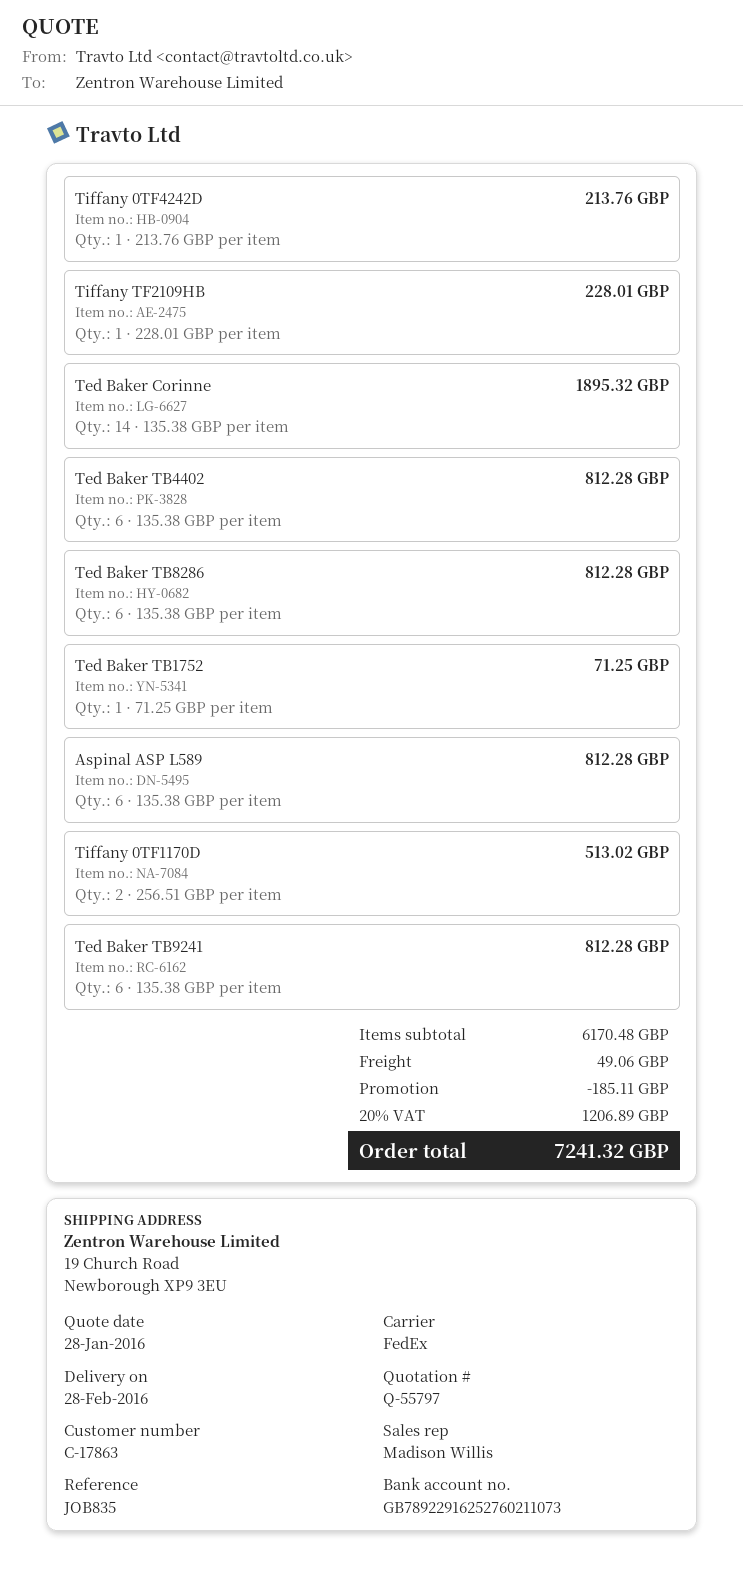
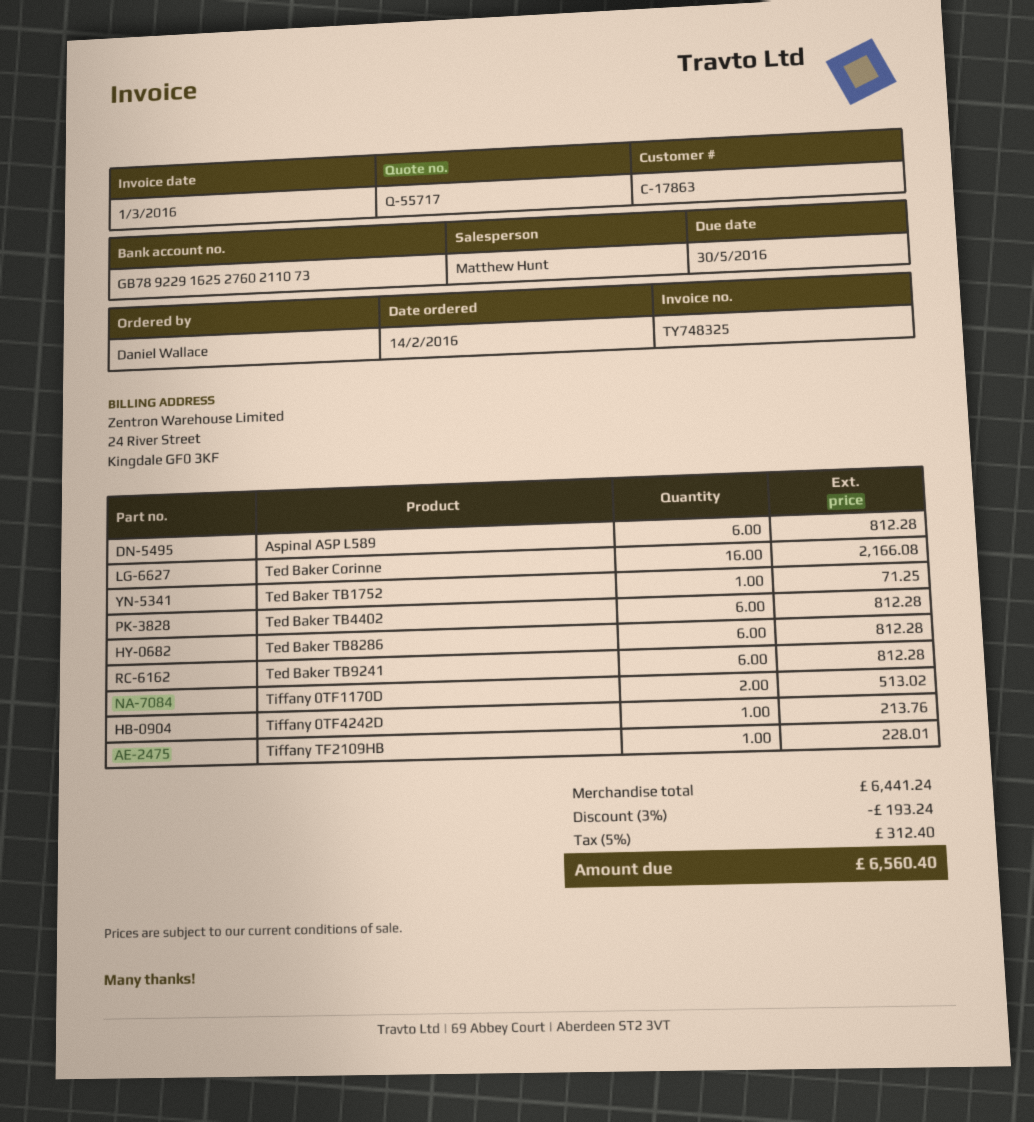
quote number: Q-55797 -> Q-55717
sales rep: Madison Willis -> Matthew Hunt
Ted Baker Corinne: 14 for 1895.32 -> 16 for 2166.08
subtotal: 6170.48 -> 6441.24
discount: 185.11 -> 193.24
shipping: 49.06 -> none
tax: 20% = 1206.89 -> 5% = 312.40
total: 7241.32 -> 6560.40

